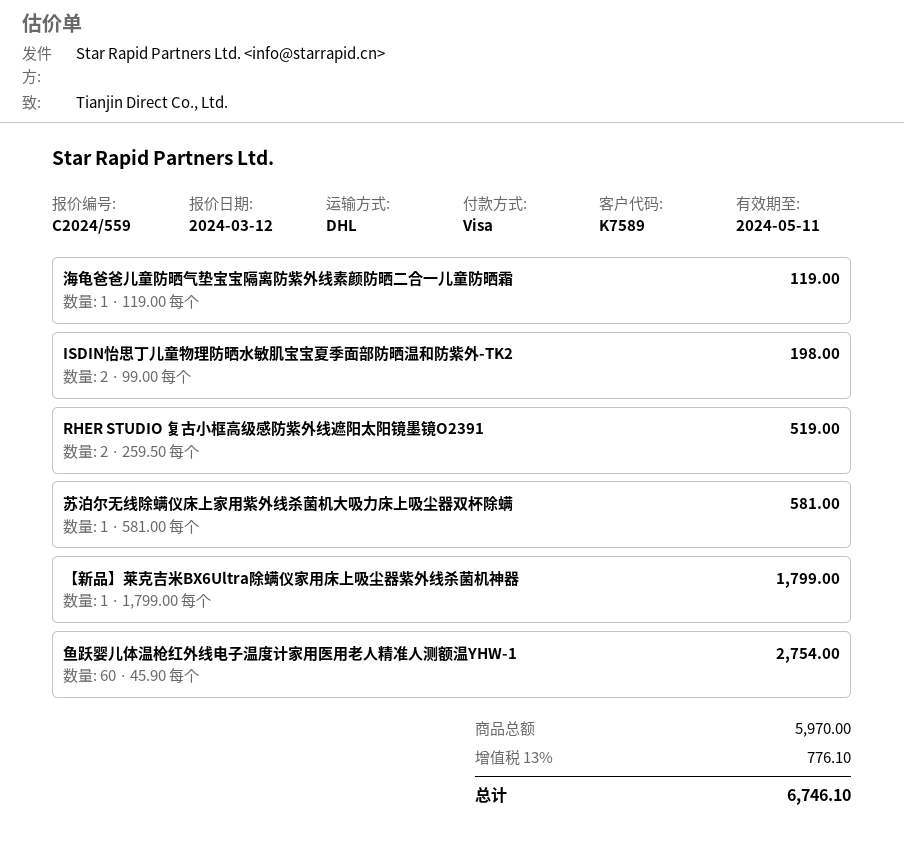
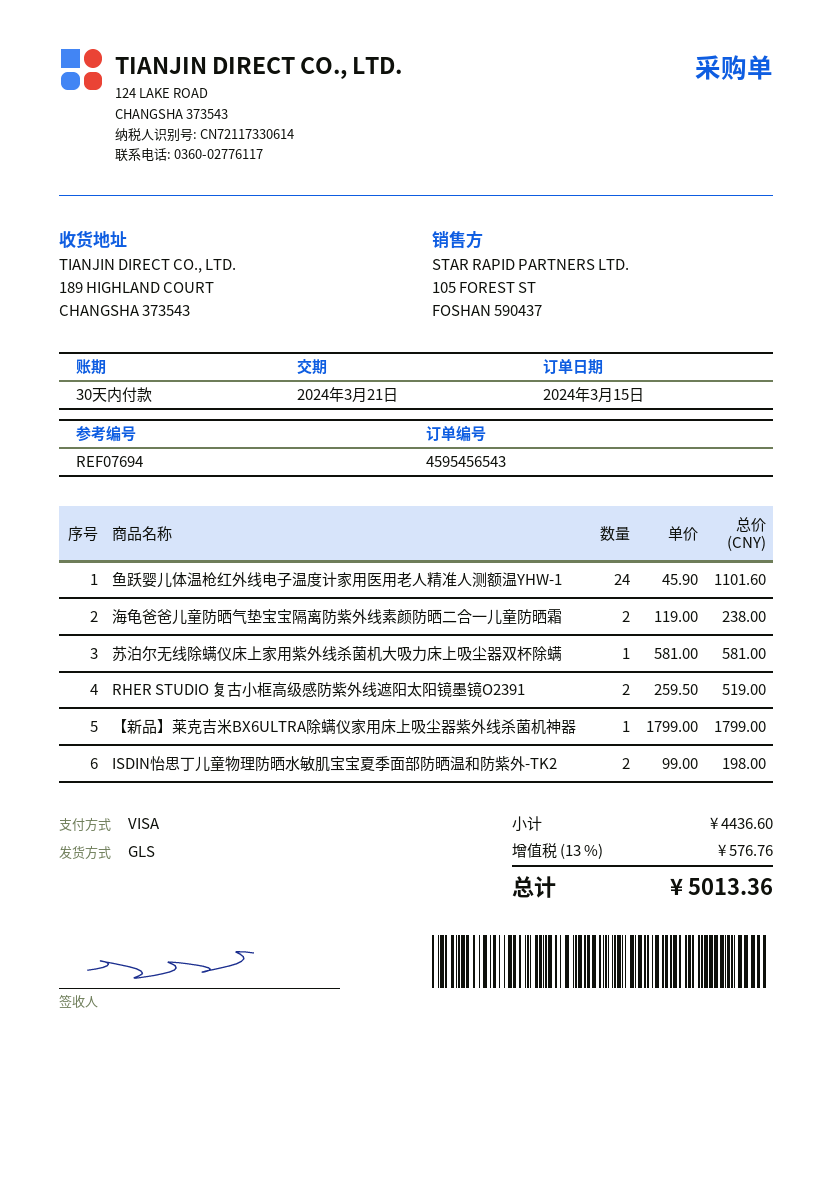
shipping method: DHL -> GLS
海龟爸爸儿童防晒气垫宝宝隔离防紫外线素颜防晒二合一儿童防晒霜: 1 x 119.00 = 119.00 -> 2 x 119.00 = 238.00
鱼跃婴儿体温枪红外线电子温度计家用医用老人精准人测额温YHW-1: 60 x 45.90 = 2754.00 -> 24 x 45.90 = 1101.60
subtotal: 5970.00 -> 4436.60
tax: 13% = 776.10 -> 13% = 576.76
total: 6746.10 -> 5013.36

